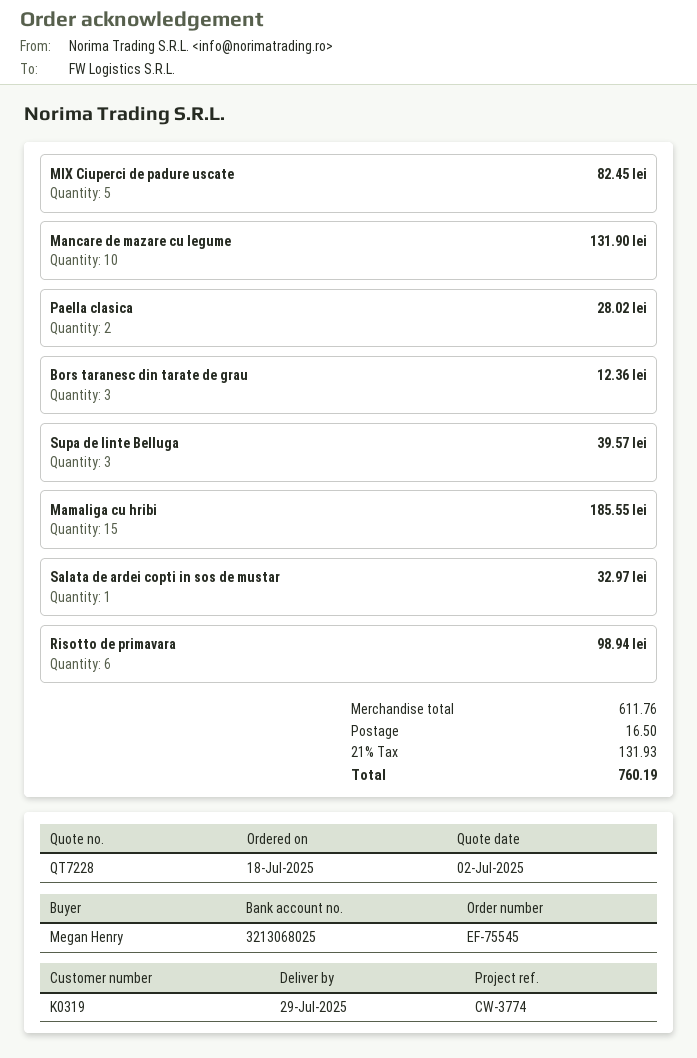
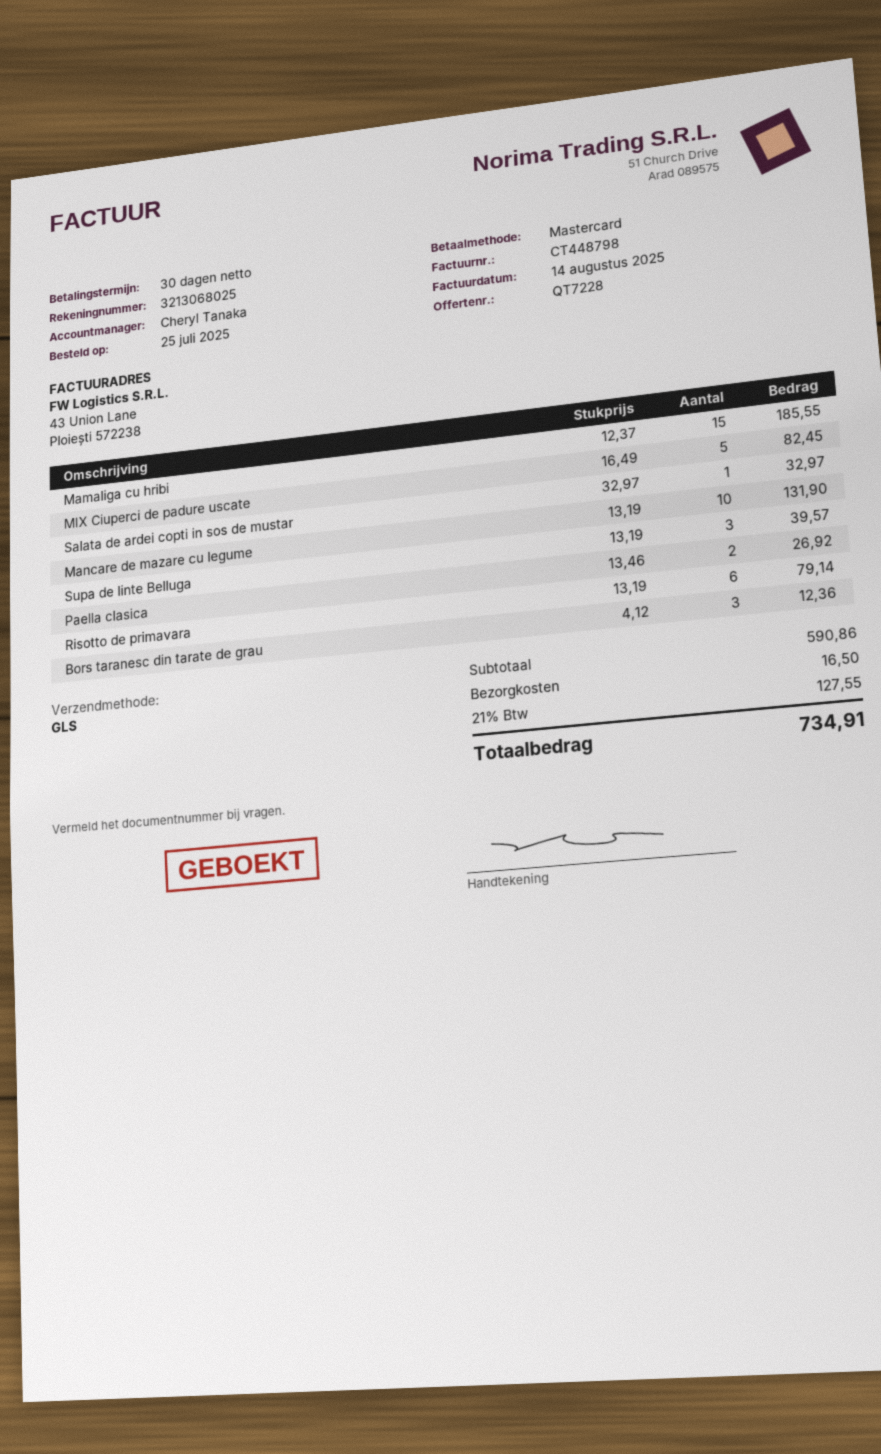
order date: 2025-07-18 -> 2025-07-25
Paella clasica: 2 for 28.02 -> 2 for 26.92
Risotto de primavara: 6 for 98.94 -> 6 for 79.14
subtotal: 611.76 -> 590.86
tax: 21% = 131.93 -> 21% = 127.55
total: 760.19 -> 734.91

